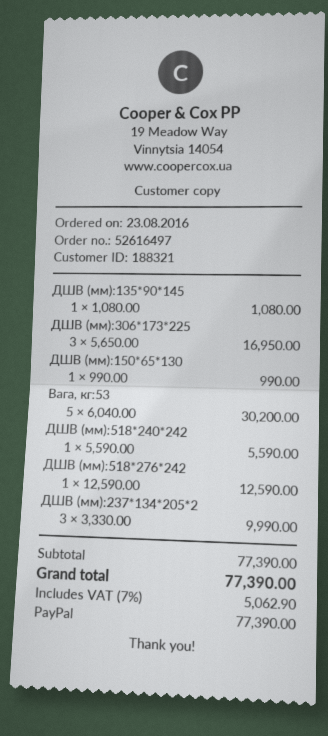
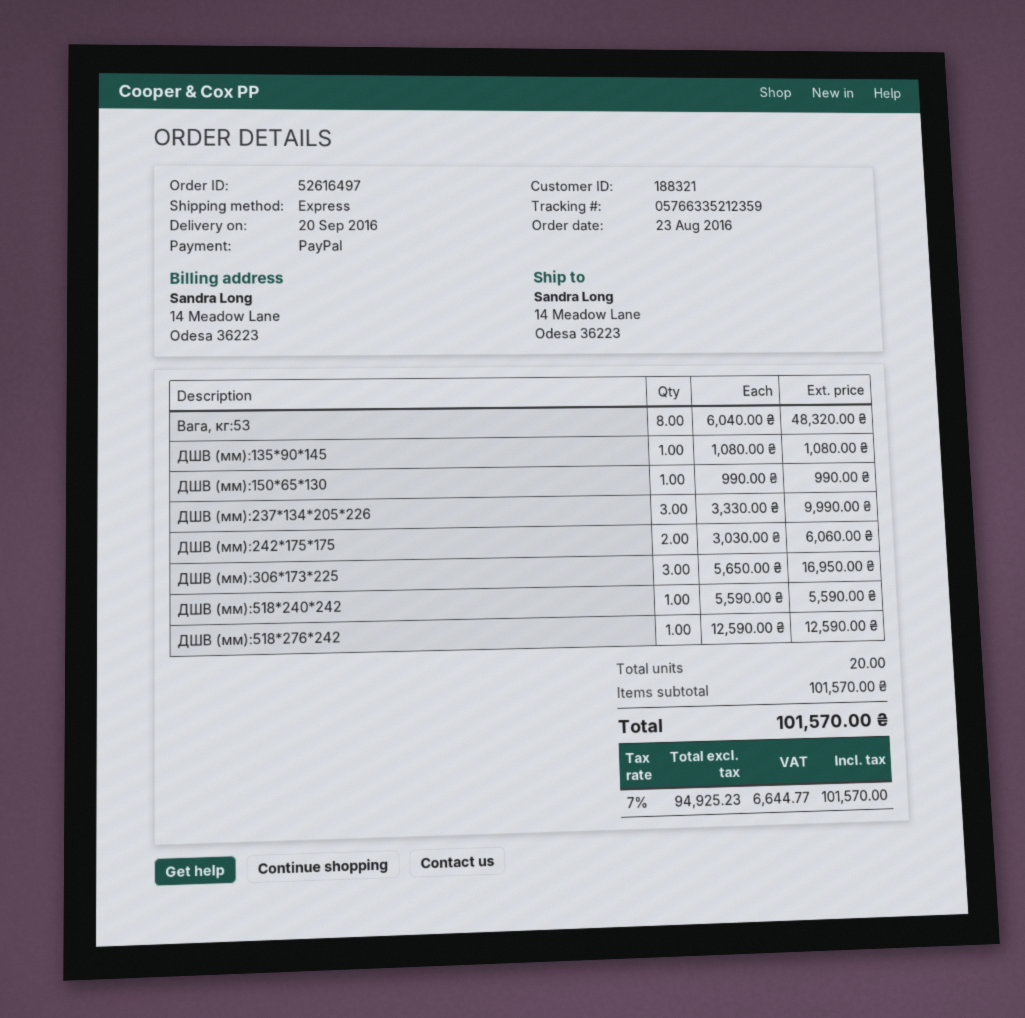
Вага, кг:53: 5 x 6040.00 = 30200.00 -> 8 x 6040.00 = 48320.00
ДШВ (мм):242*175*175: none -> 2 x 3030.00 = 6060.00
subtotal: 77390.00 -> 101570.00
tax: 7% = 5062.90 -> 7% = 6644.77
total: 77390.00 -> 101570.00

